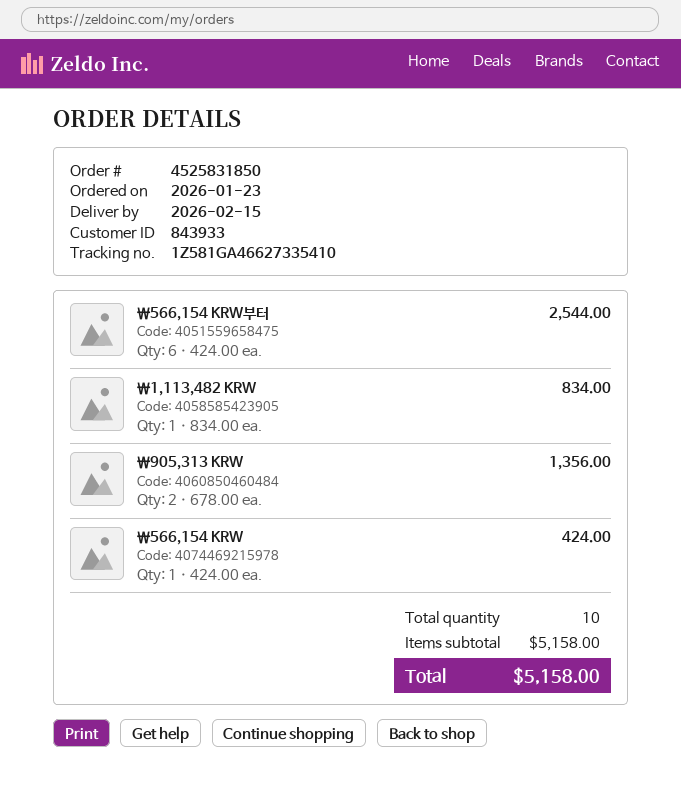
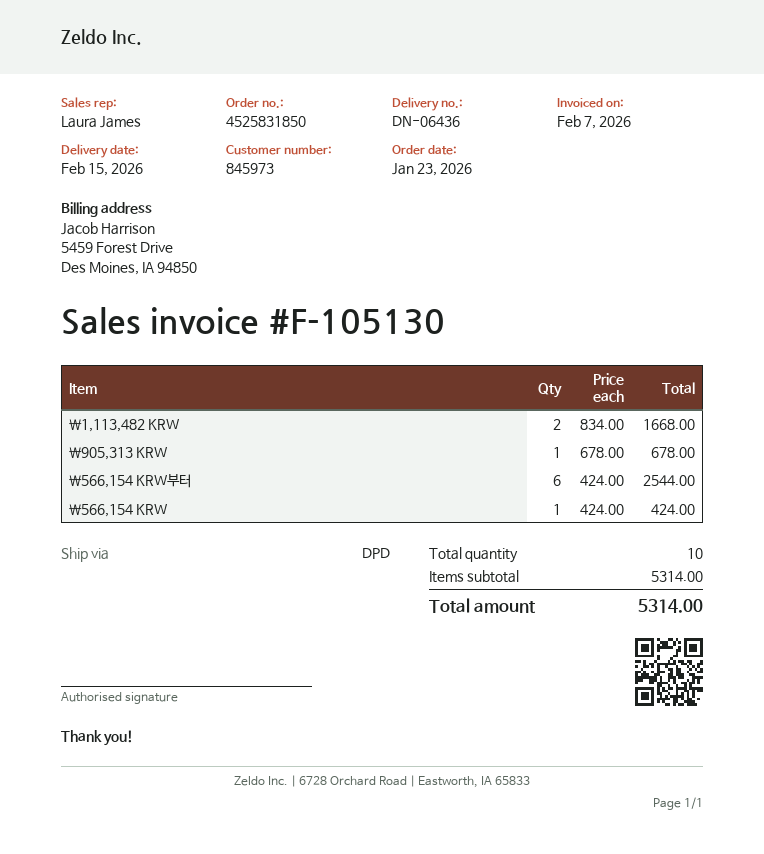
customer number: 843933 -> 845973
₩1,113,482 KRW: 1 x 834.00 = 834.00 -> 2 x 834.00 = 1668.00
₩905,313 KRW: 2 x 678.00 = 1356.00 -> 1 x 678.00 = 678.00
subtotal: 5158.00 -> 5314.00
total: 5158.00 -> 5314.00

